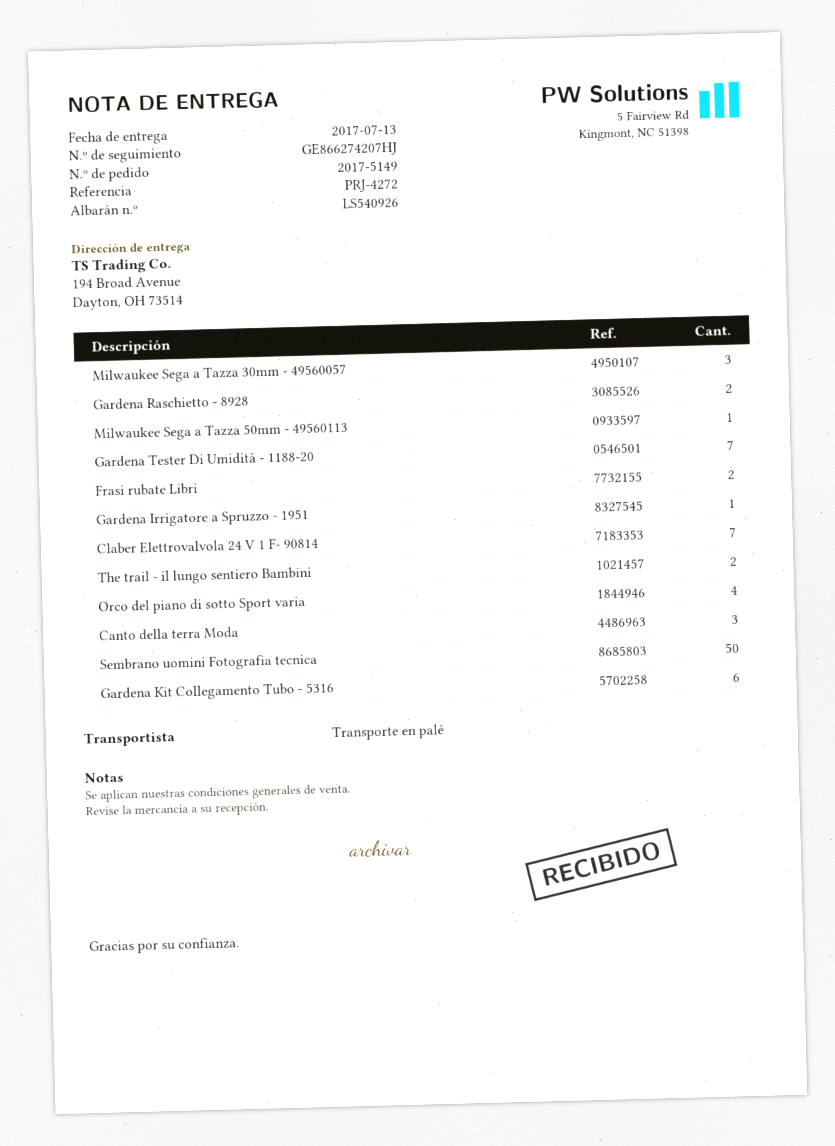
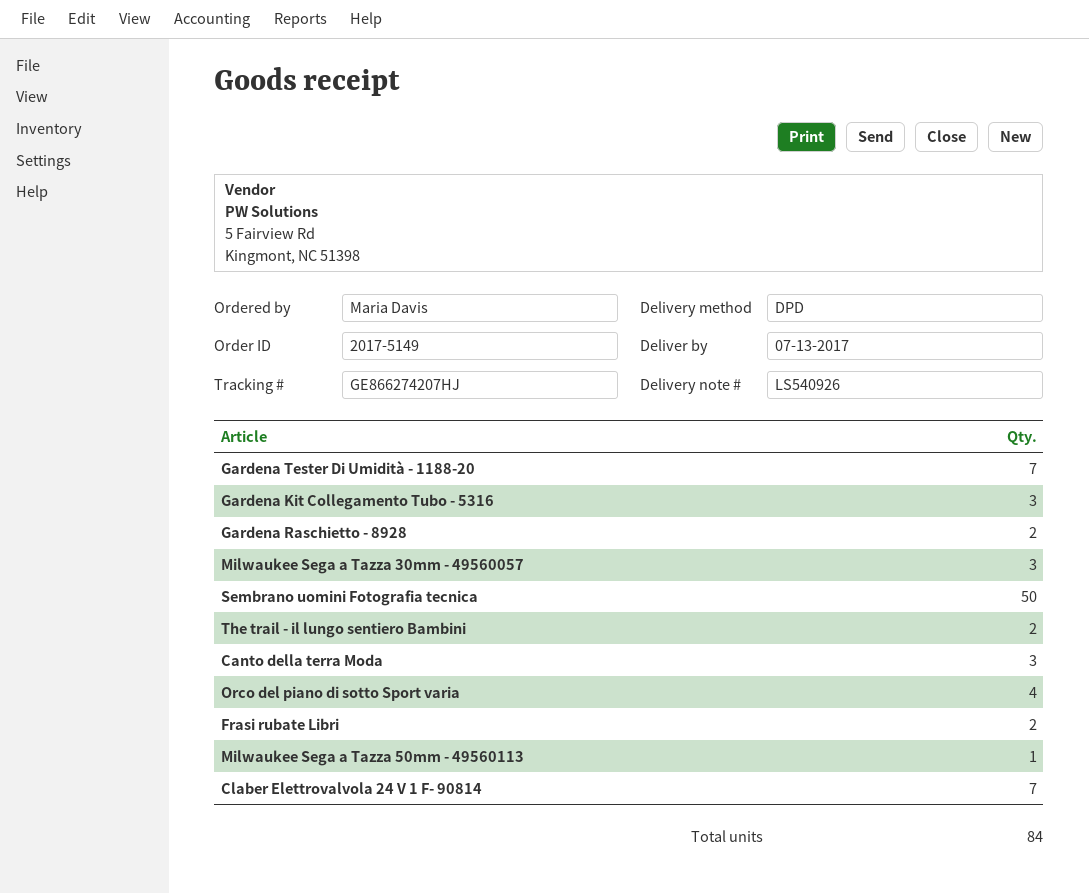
shipping method: pallet freight -> DPD
Gardena Irrigatore a Spruzzo - 1951: 1 -> none
Gardena Kit Collegamento Tubo - 5316: 6 -> 3

